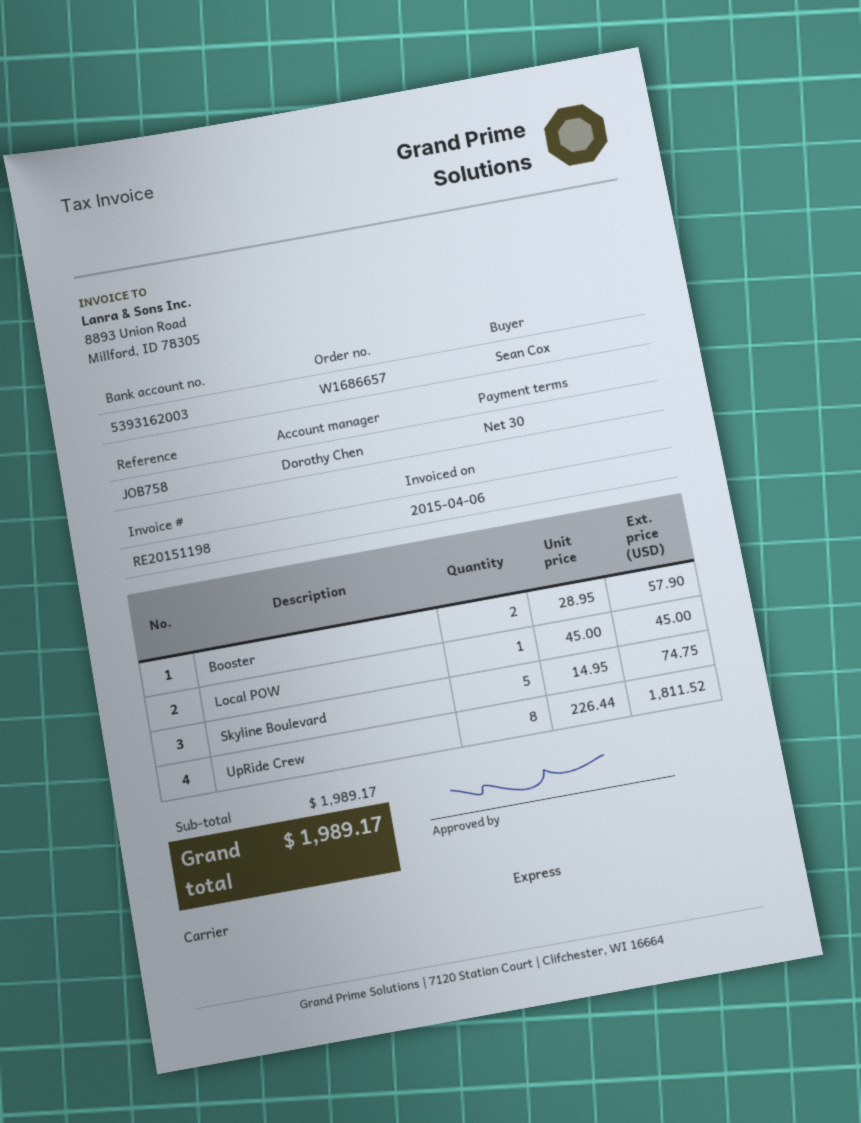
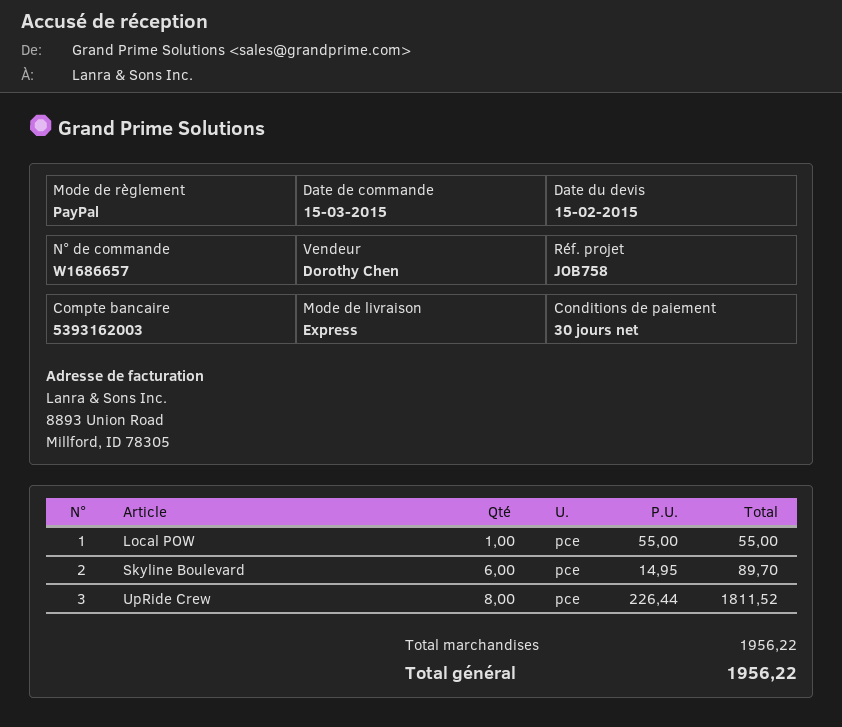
Booster: 2 x 28.95 = 57.90 -> none
Local POW: 1 x 45.00 = 45.00 -> 1 x 55.00 = 55.00
Skyline Boulevard: 5 x 14.95 = 74.75 -> 6 x 14.95 = 89.70
subtotal: 1989.17 -> 1956.22
total: 1989.17 -> 1956.22

